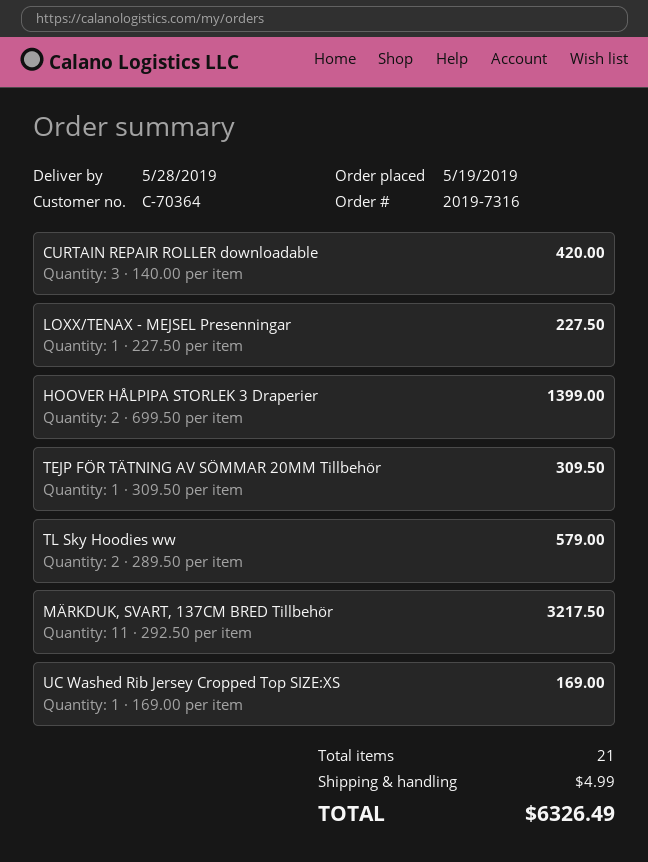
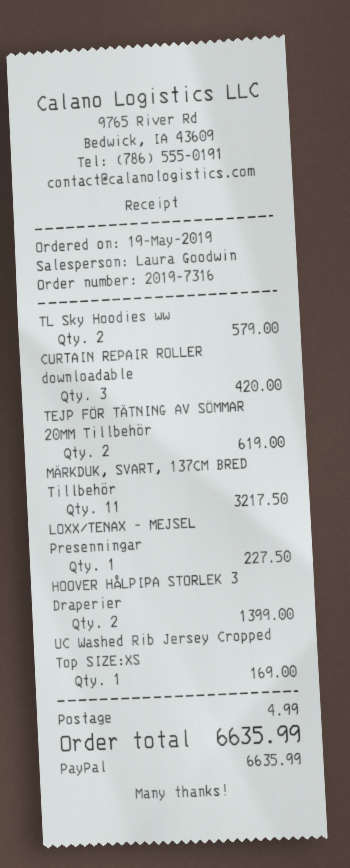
TEJP FÖR TÄTNING AV SÖMMAR 20MM Tillbehör: 1 for 309.50 -> 2 for 619.00
total: 6326.49 -> 6635.99

